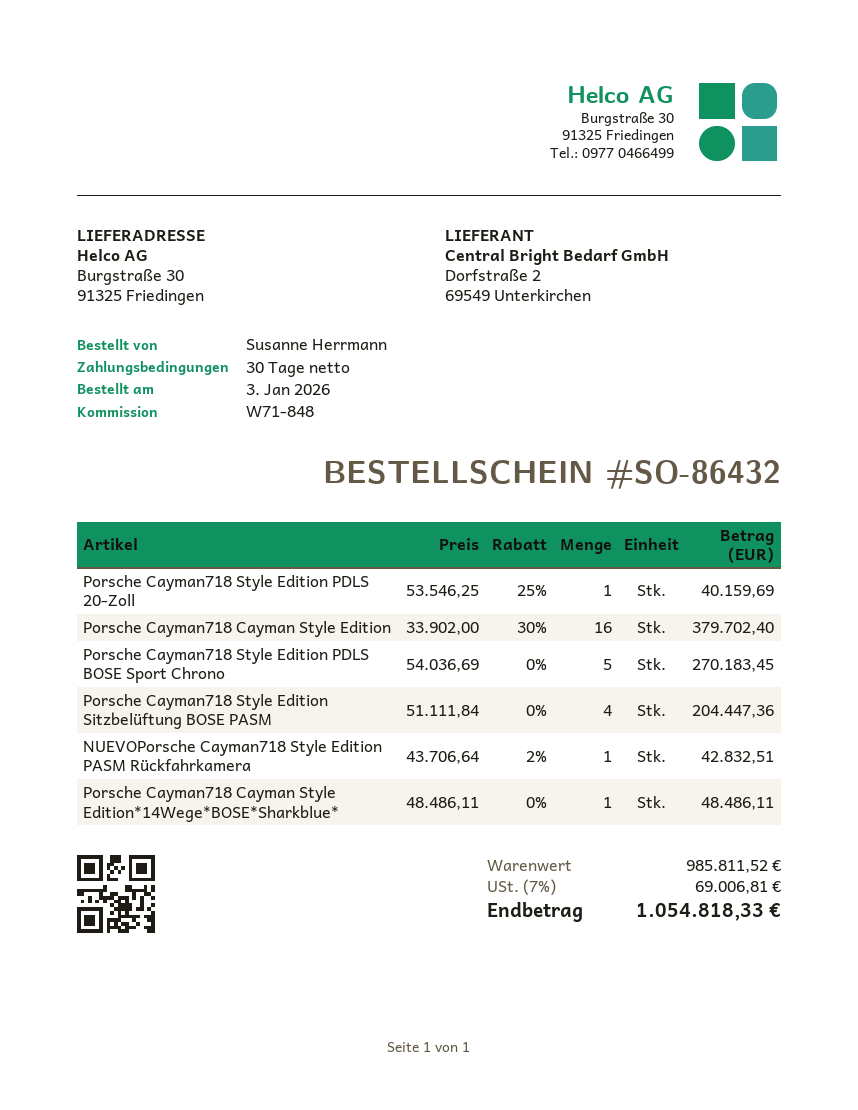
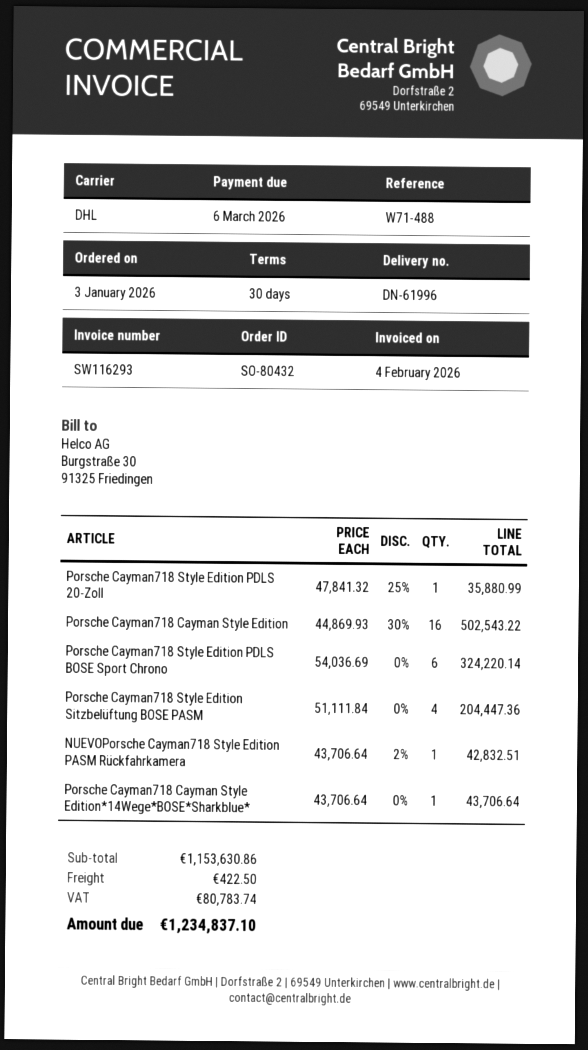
order number: SO-86432 -> SO-80432
reference: W71-848 -> W71-488
Porsche Cayman718 Style Edition PDLS 20-Zoll: 1 x 53546.25 - 25% = 40159.69 -> 1 x 47841.32 - 25% = 35880.99
Porsche Cayman718 Cayman Style Edition: 16 x 33902.00 - 30% = 379702.40 -> 16 x 44869.93 - 30% = 502543.22
Porsche Cayman718 Style Edition PDLS BOSE Sport Chrono: 5 x 54036.69 = 270183.45 -> 6 x 54036.69 = 324220.14
Porsche Cayman718 Cayman Style Edition*14Wege*BOSE*Sharkblue*: 1 x 48486.11 = 48486.11 -> 1 x 43706.64 = 43706.64
subtotal: 985811.52 -> 1153630.86
shipping: none -> 422.50
tax: 69006.81 -> 80783.74
total: 1054818.33 -> 1234837.10

